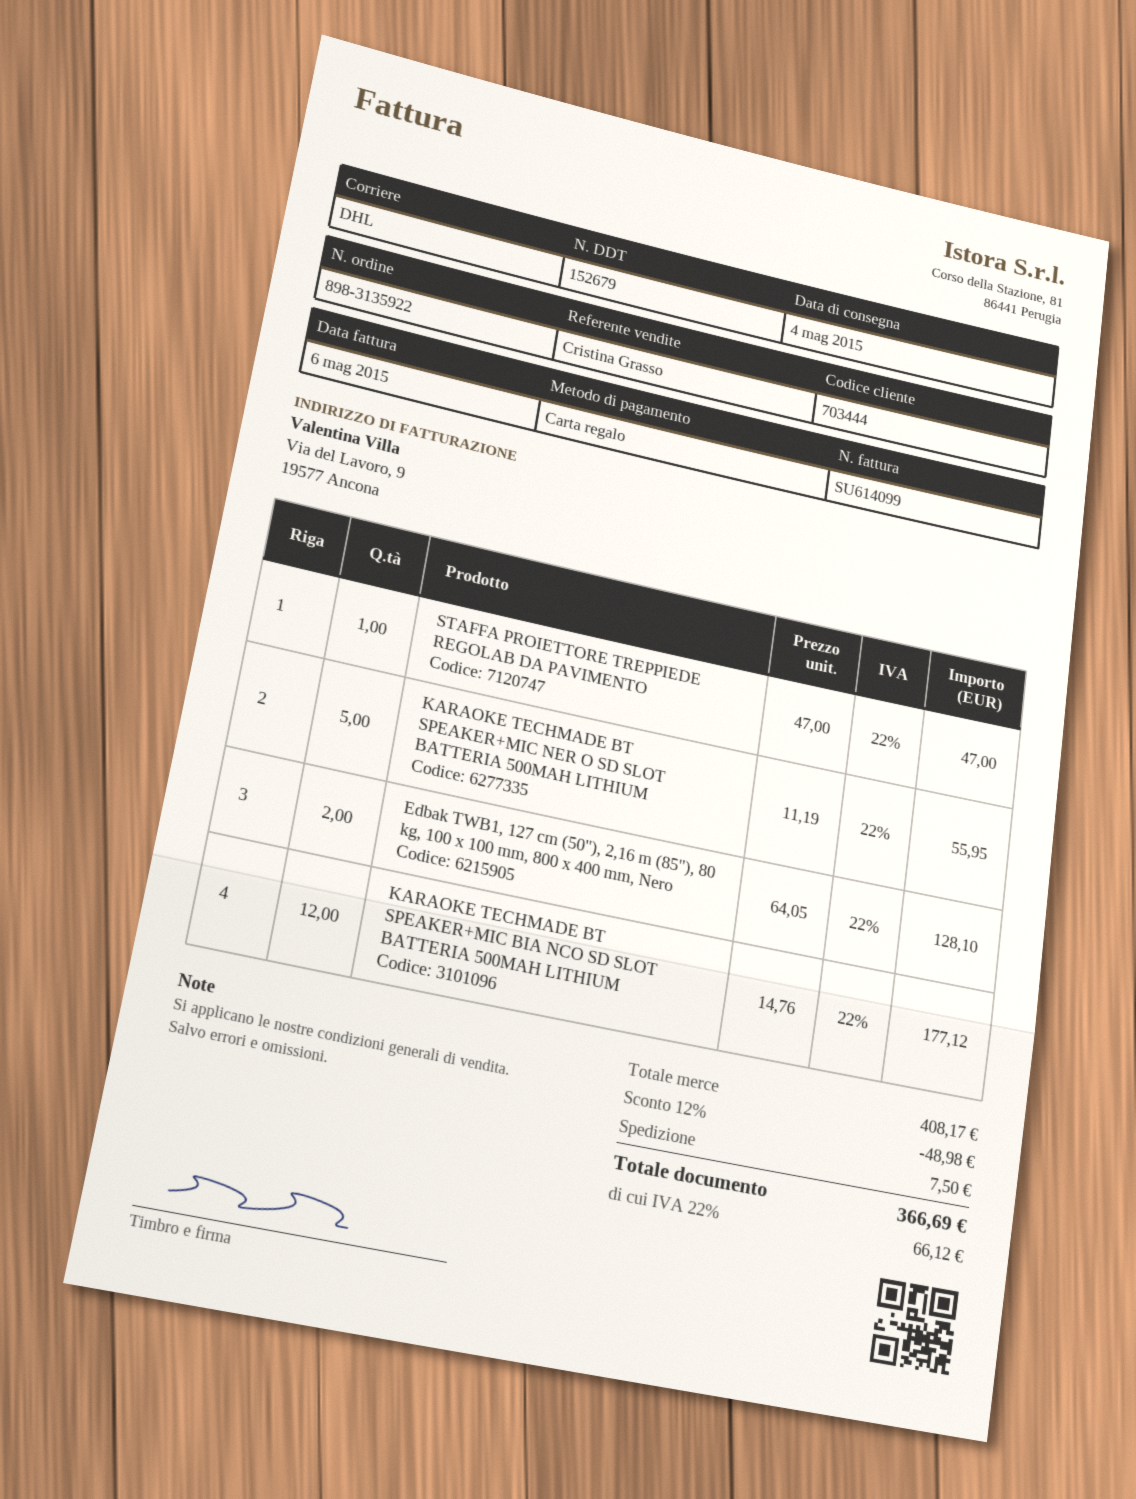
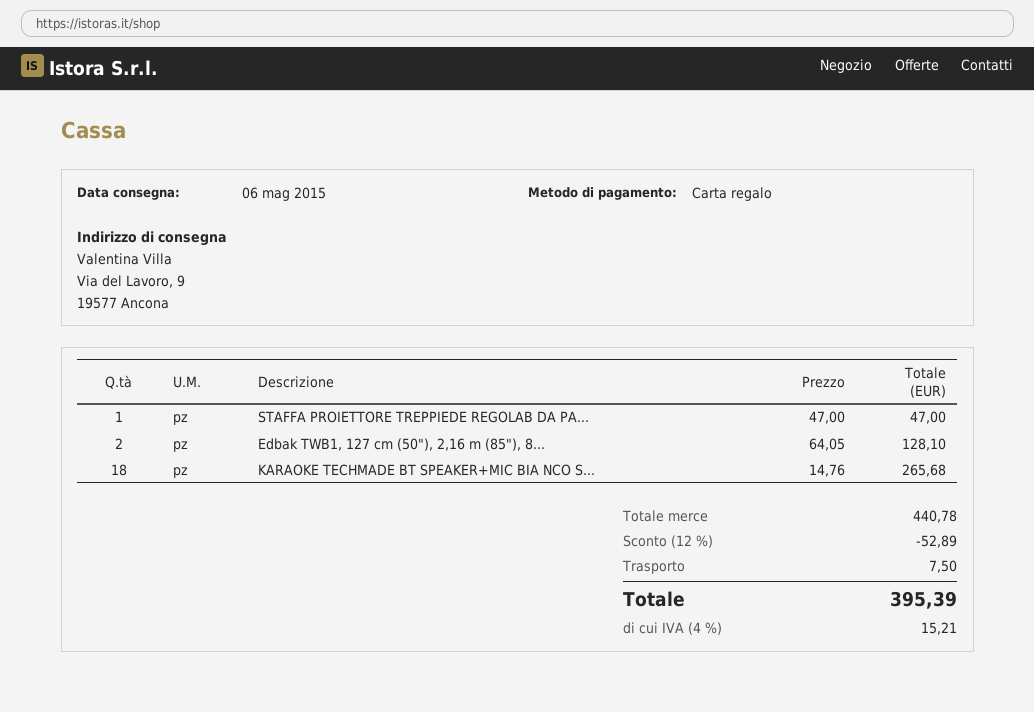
delivery date: 2015-05-04 -> 2015-05-06
KARAOKE TECHMADE BT SPEAKER+MIC NER O SD SLOT BATTERIA 500MAH LITHIUM: 5 x 11.19 = 55.95 -> none
KARAOKE TECHMADE BT SPEAKER+MIC BIA NCO SD SLOT BATTERIA 500MAH LITHIUM: 12 x 14.76 = 177.12 -> 18 x 14.76 = 265.68
subtotal: 408.17 -> 440.78
discount: 12% = 48.98 -> 12% = 52.89
tax: 22% = 66.12 -> 4% = 15.21
total: 366.69 -> 395.39

